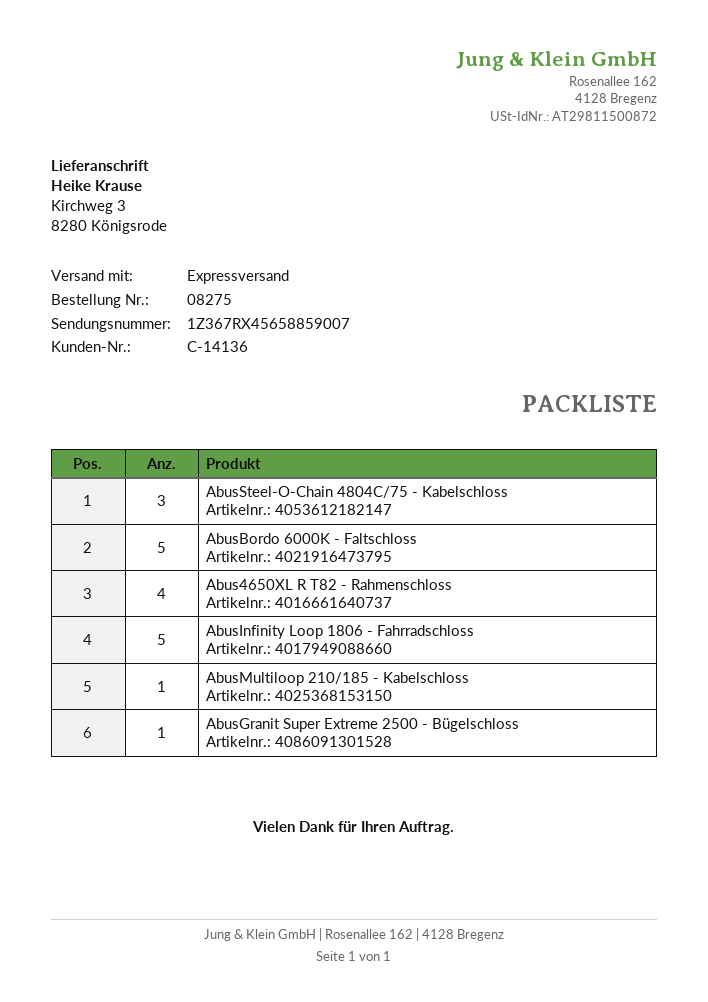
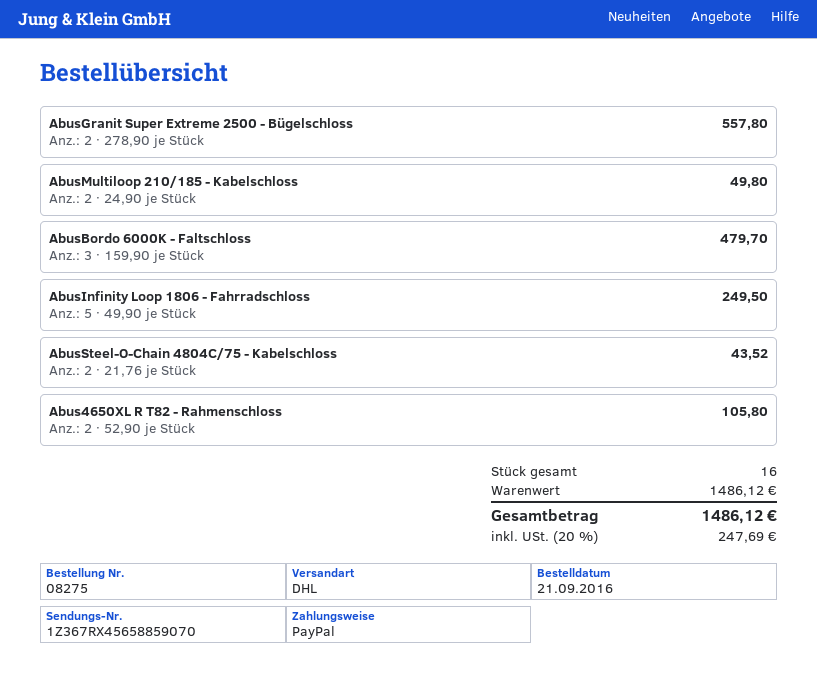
shipping method: express -> DHL
tracking number: 1Z367RX45658859007 -> 1Z367RX45658859070
AbusSteel-O-Chain 4804C/75 - Kabelschloss: 3 -> 2
AbusBordo 6000K - Faltschloss: 5 -> 3
Abus4650XL R T82 - Rahmenschloss: 4 -> 2
AbusMultiloop 210/185 - Kabelschloss: 1 -> 2
AbusGranit Super Extreme 2500 - Bügelschloss: 1 -> 2

